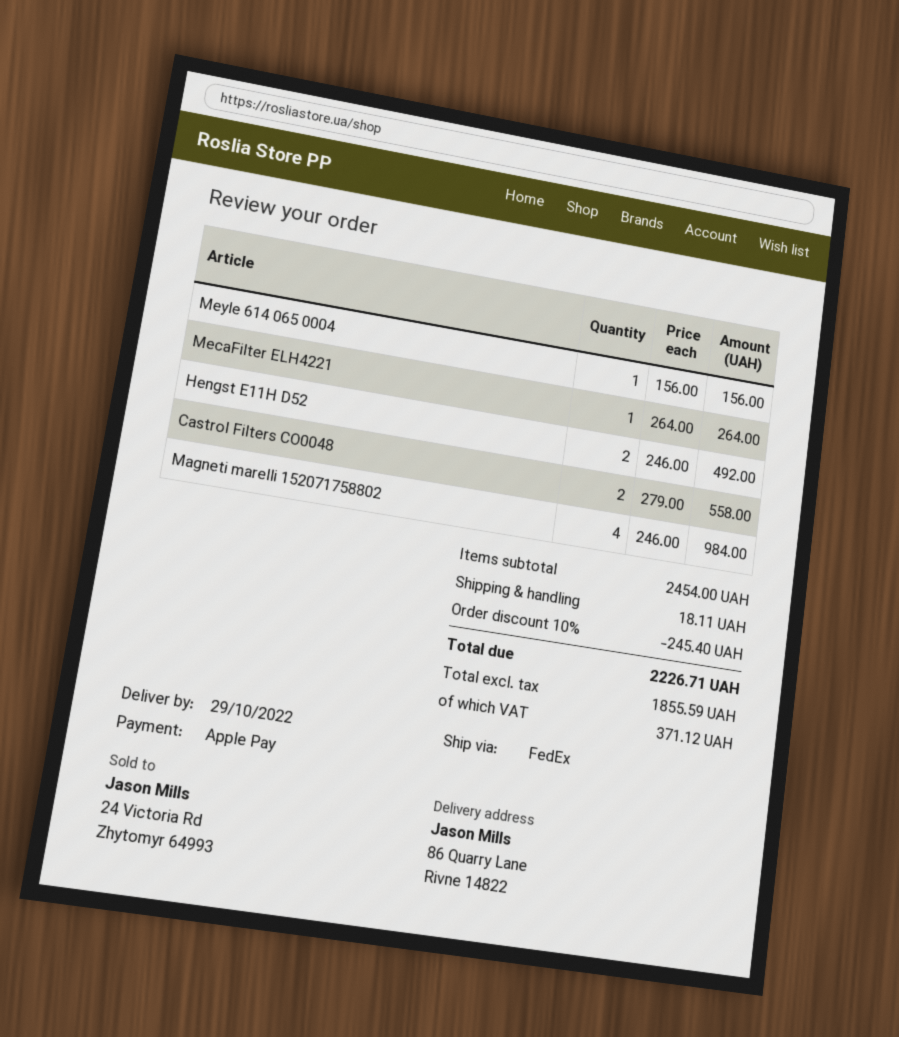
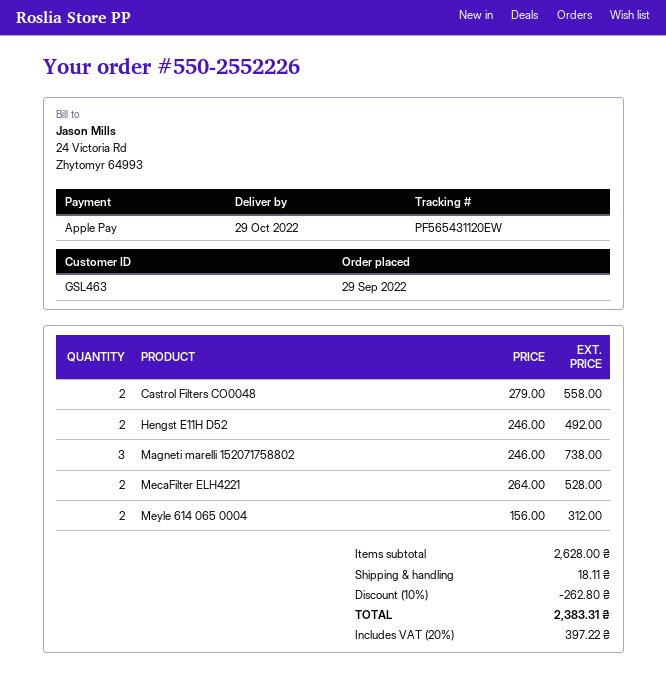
Meyle 614 065 0004: 1 x 156.00 = 156.00 -> 2 x 156.00 = 312.00
MecaFilter ELH4221: 1 x 264.00 = 264.00 -> 2 x 264.00 = 528.00
Magneti marelli 152071758802: 4 x 246.00 = 984.00 -> 3 x 246.00 = 738.00
subtotal: 2454.00 -> 2628.00
discount: 10% = 245.40 -> 10% = 262.80
tax: 371.12 -> 397.22
total: 2226.71 -> 2383.31

